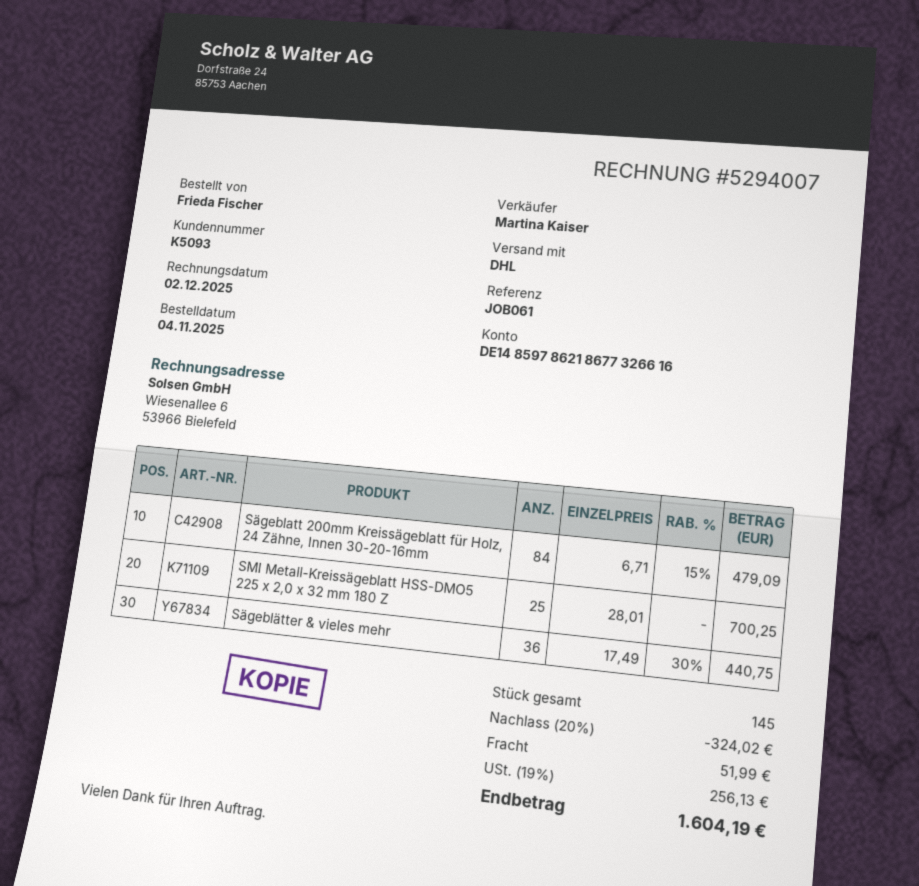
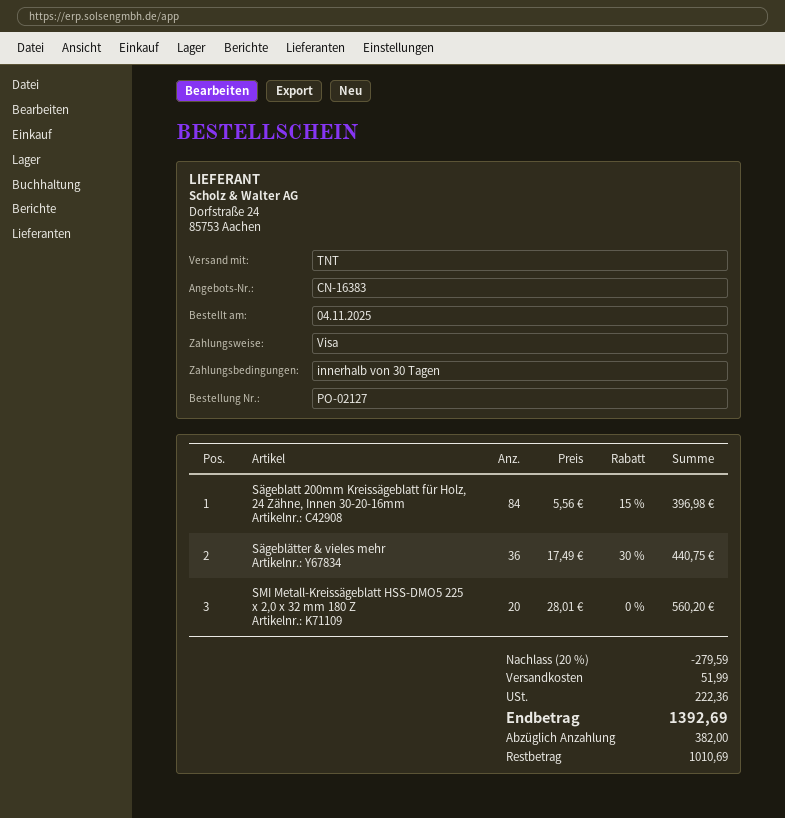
shipping method: DHL -> TNT
Sägeblatt 200mm Kreissägeblatt für Holz, 24 Zähne, Innen 30-20-16mm: 84 x 6.71 - 15% = 479.09 -> 84 x 5.56 - 15% = 396.98
SMI Metall-Kreissägeblatt HSS-DMO5 225 x 2,0 x 32 mm 180 Z: 25 x 28.01 = 700.25 -> 20 x 28.01 = 560.20
discount: 20% = 324.02 -> 20% = 279.59
tax: 256.13 -> 222.36
total: 1604.19 -> 1392.69

